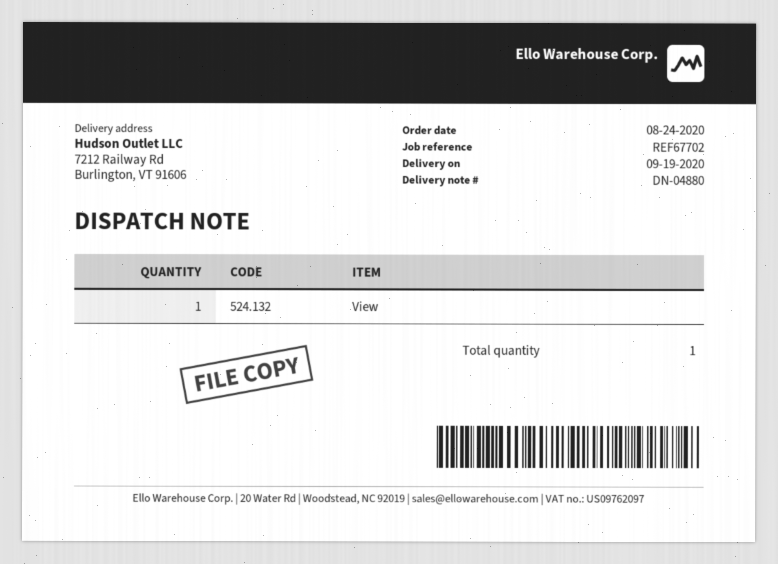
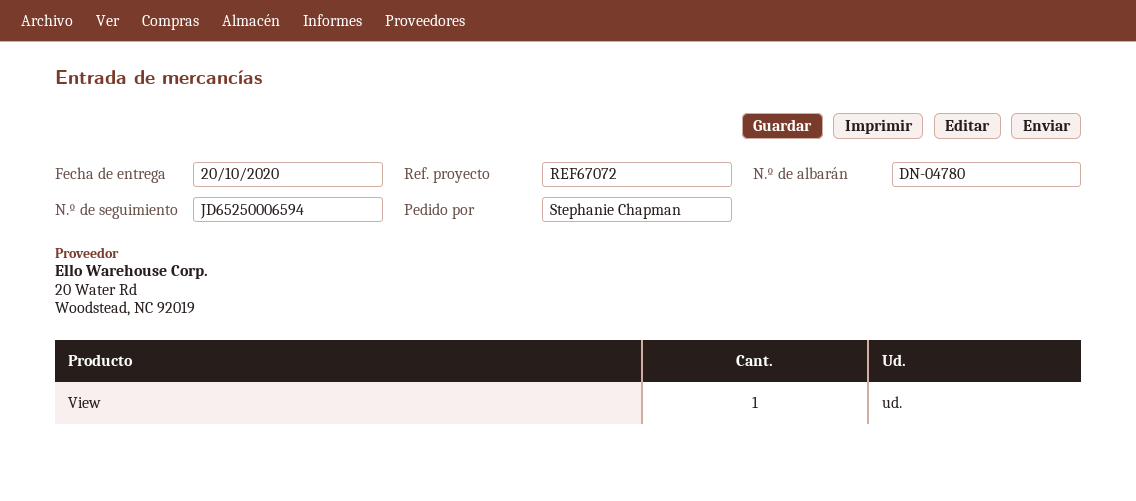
delivery note number: DN-04880 -> DN-04780
delivery date: 2020-09-19 -> 2020-10-20
reference: REF67702 -> REF67072

